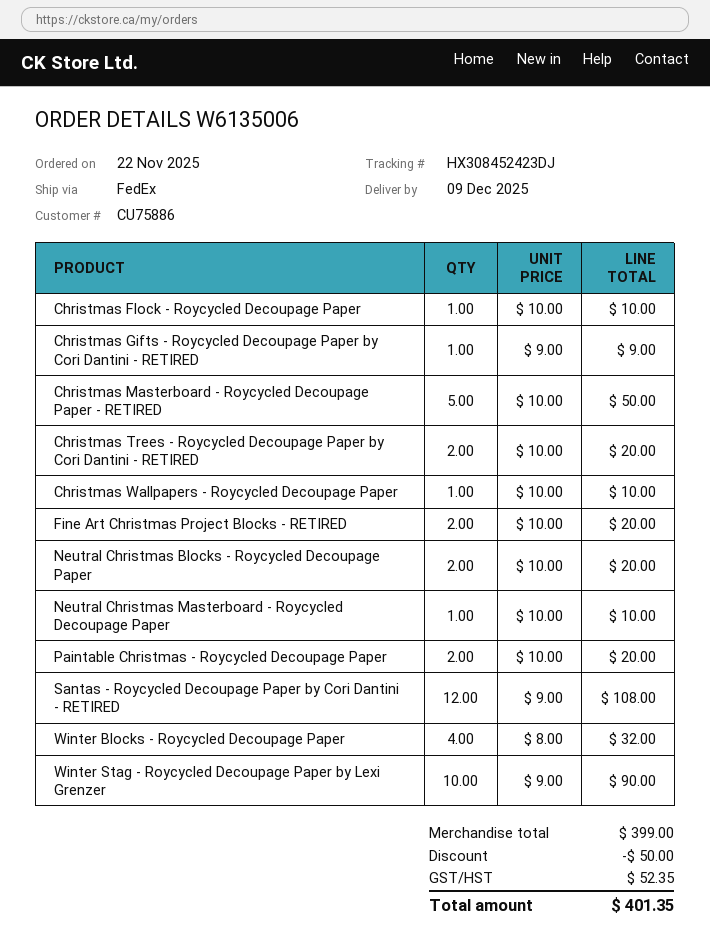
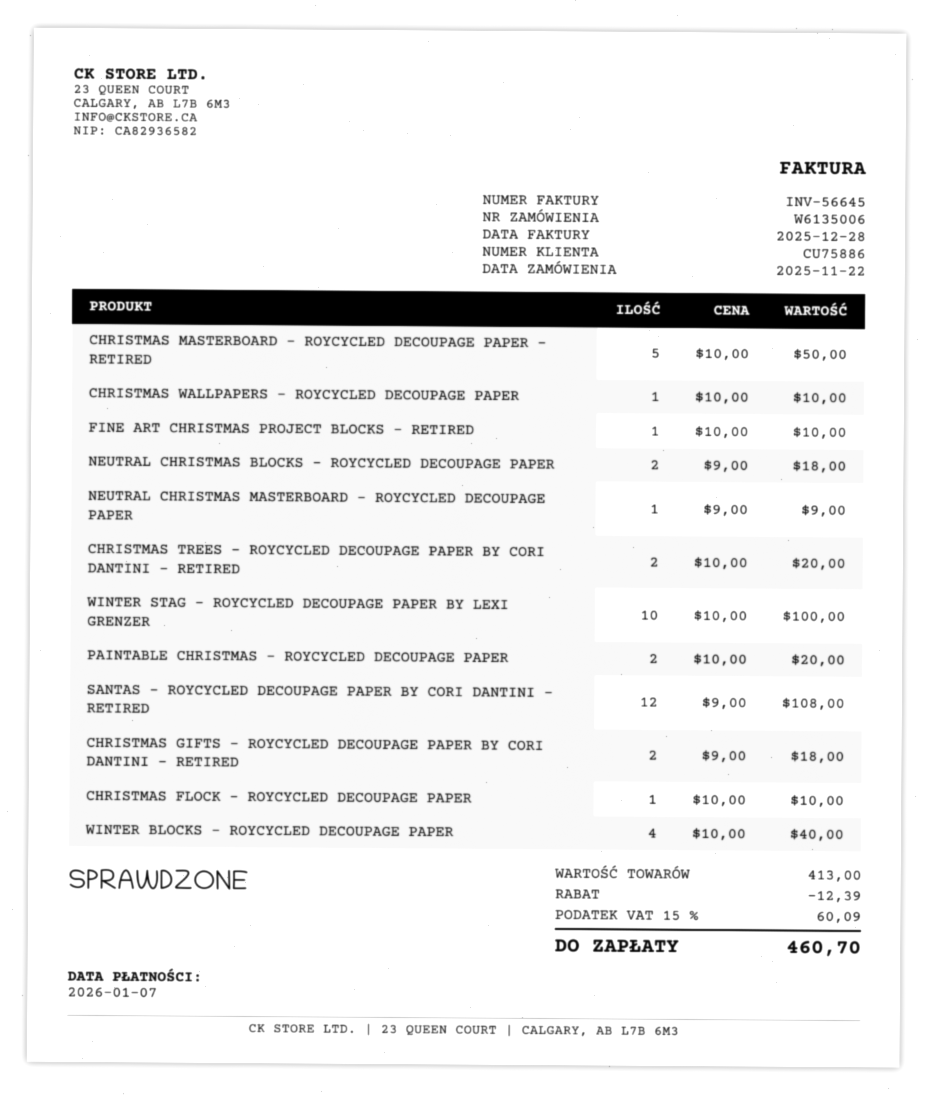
Christmas Gifts - Roycycled Decoupage Paper by Cori Dantini - RETIRED: 1 x 9.00 = 9.00 -> 2 x 9.00 = 18.00
Fine Art Christmas Project Blocks - RETIRED: 2 x 10.00 = 20.00 -> 1 x 10.00 = 10.00
Neutral Christmas Blocks - Roycycled Decoupage Paper: 2 x 10.00 = 20.00 -> 2 x 9.00 = 18.00
Neutral Christmas Masterboard - Roycycled Decoupage Paper: 1 x 10.00 = 10.00 -> 1 x 9.00 = 9.00
Winter Blocks - Roycycled Decoupage Paper: 4 x 8.00 = 32.00 -> 4 x 10.00 = 40.00
Winter Stag - Roycycled Decoupage Paper by Lexi Grenzer: 10 x 9.00 = 90.00 -> 10 x 10.00 = 100.00
subtotal: 399.00 -> 413.00
discount: 50.00 -> 12.39
tax: 52.35 -> 60.09
total: 401.35 -> 460.70

